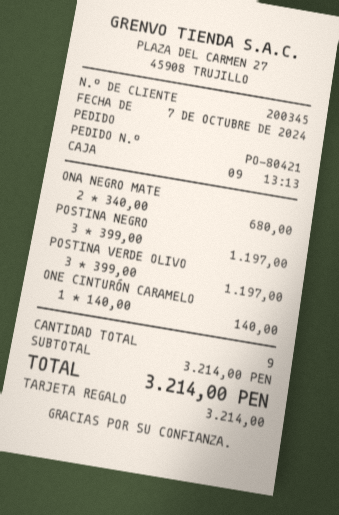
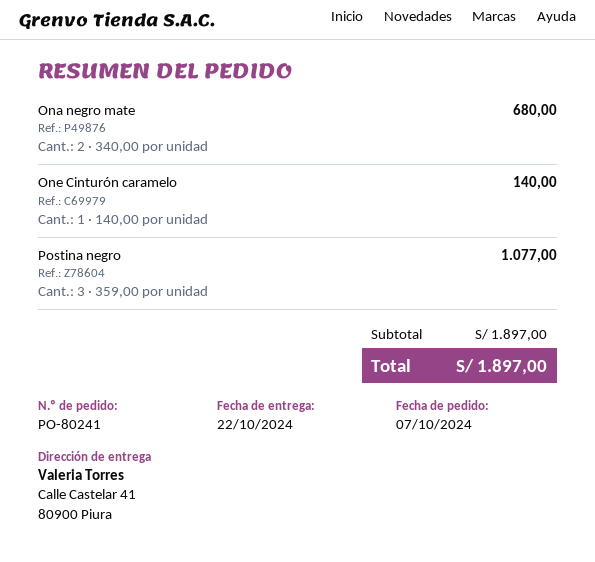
order number: PO-80421 -> PO-80241
POSTINA NEGRO: 3 x 399.00 = 1197.00 -> 3 x 359.00 = 1077.00
POSTINA VERDE OLIVO: 3 x 399.00 = 1197.00 -> none
subtotal: 3214.00 -> 1897.00
total: 3214.00 -> 1897.00

